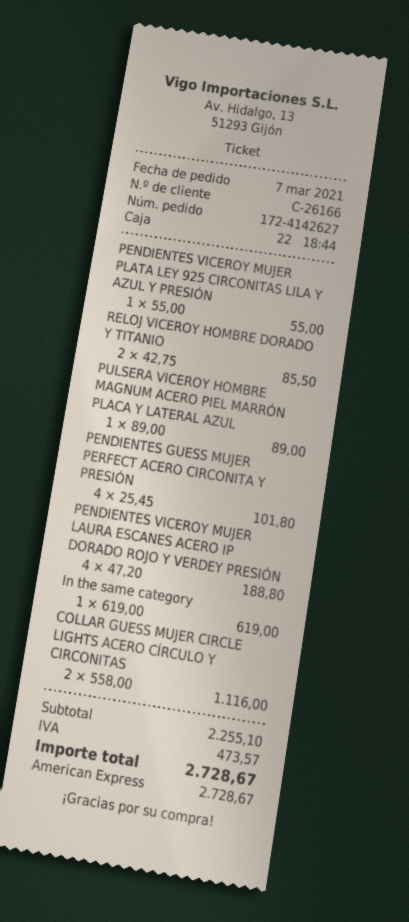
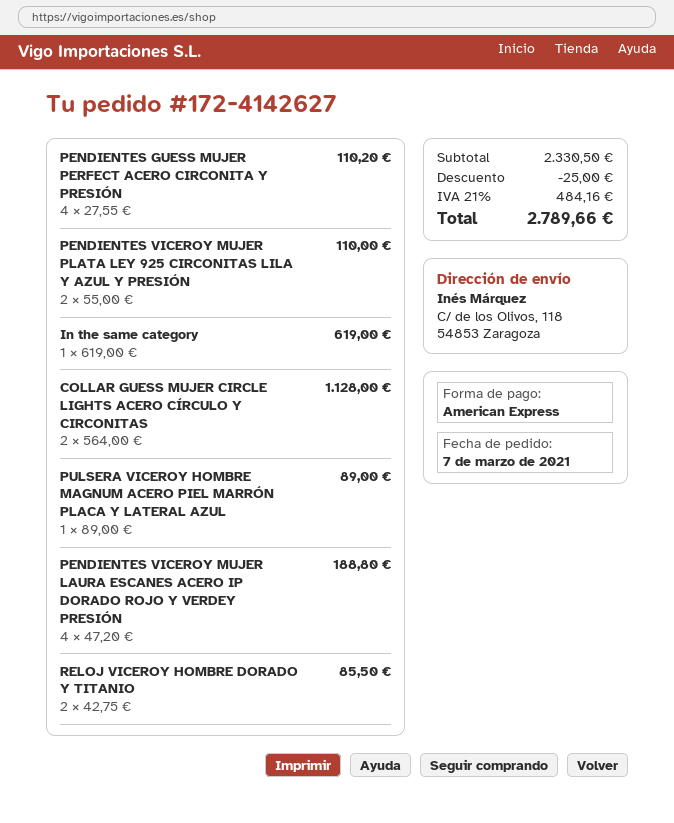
PENDIENTES VICEROY MUJER PLATA LEY 925 CIRCONITAS LILA Y AZUL Y PRESIÓN: 1 x 55.00 = 55.00 -> 2 x 55.00 = 110.00
PENDIENTES GUESS MUJER PERFECT ACERO CIRCONITA Y PRESIÓN: 4 x 25.45 = 101.80 -> 4 x 27.55 = 110.20
COLLAR GUESS MUJER CIRCLE LIGHTS ACERO CÍRCULO Y CIRCONITAS: 2 x 558.00 = 1116.00 -> 2 x 564.00 = 1128.00
subtotal: 2255.10 -> 2330.50
discount: none -> 25.00
tax: 473.57 -> 484.16
total: 2728.67 -> 2789.66

